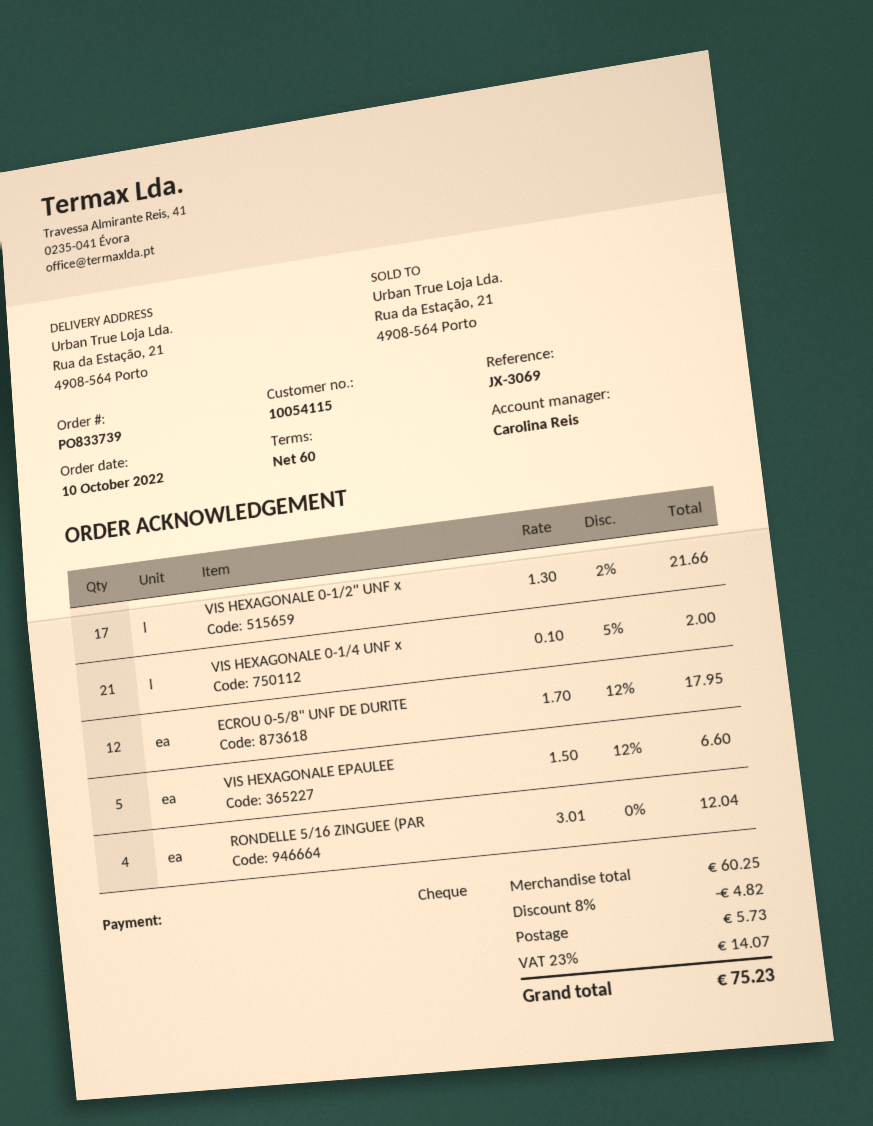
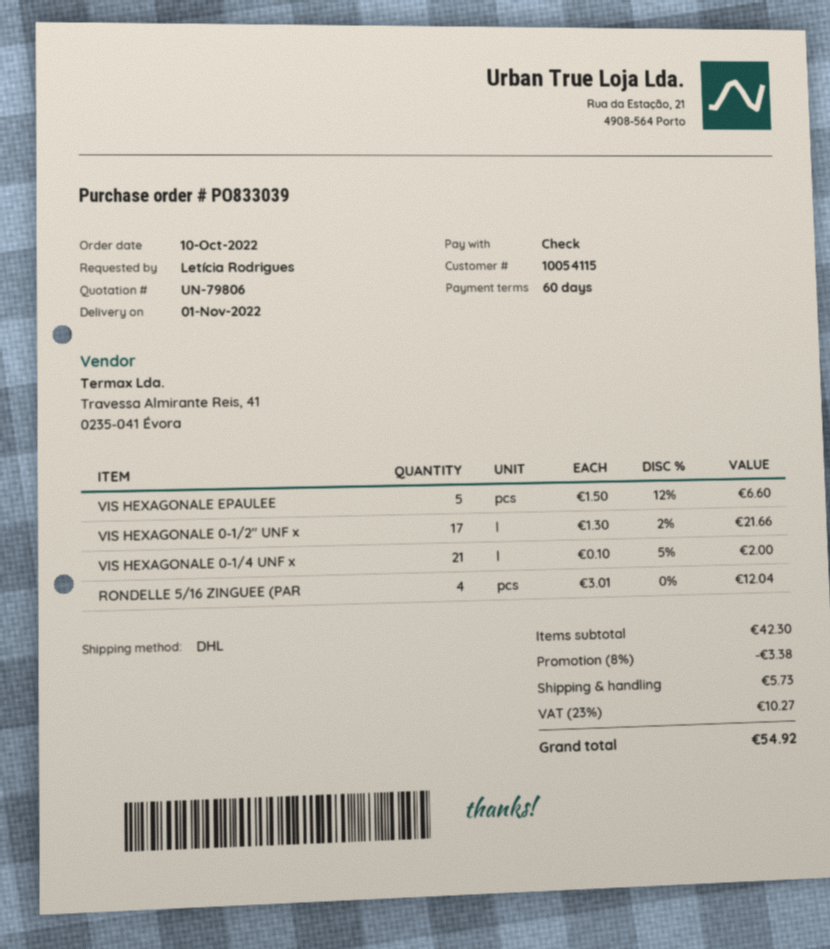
order number: PO833739 -> PO833039
ECROU 0-5/8" UNF DE DURITE: 12 x 1.70 - 12% = 17.95 -> none
subtotal: 60.25 -> 42.30
discount: 8% = 4.82 -> 8% = 3.38
tax: 23% = 14.07 -> 23% = 10.27
total: 75.23 -> 54.92

